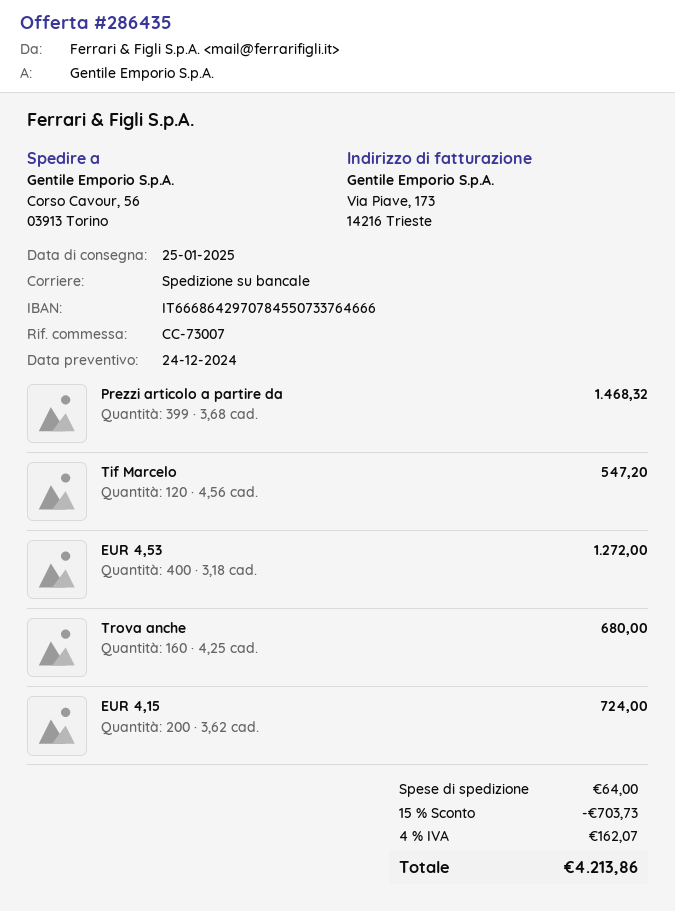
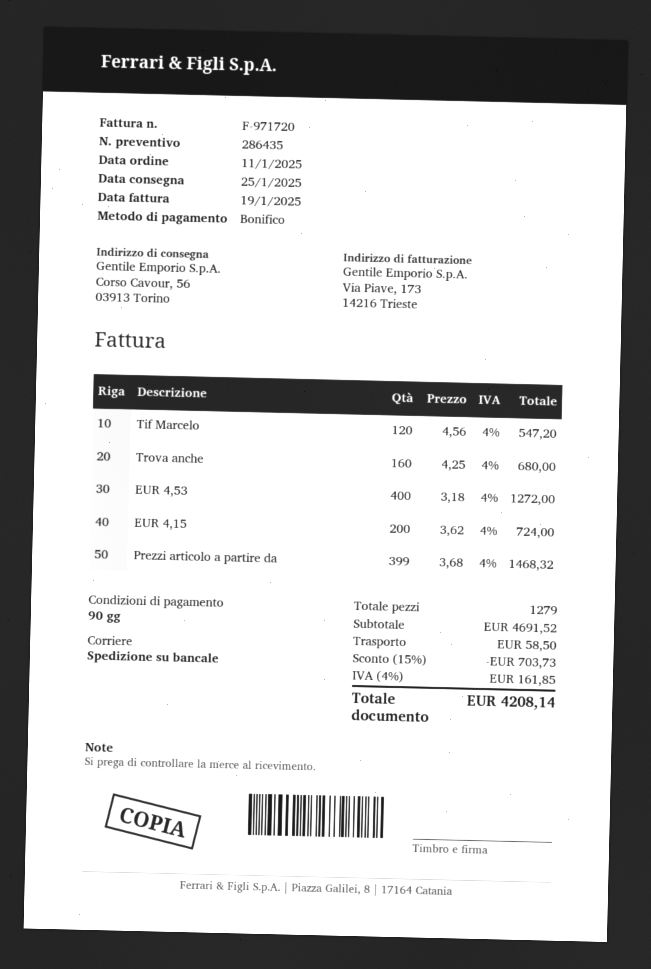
shipping: 64.00 -> 58.50
tax: 4% = 162.07 -> 4% = 161.85
total: 4213.86 -> 4208.14

